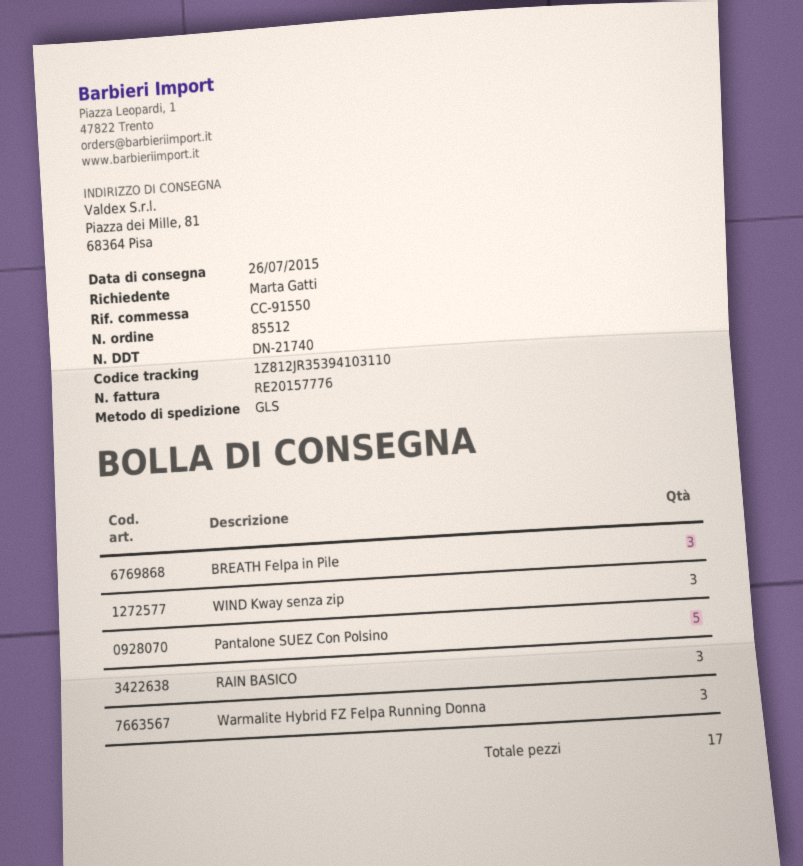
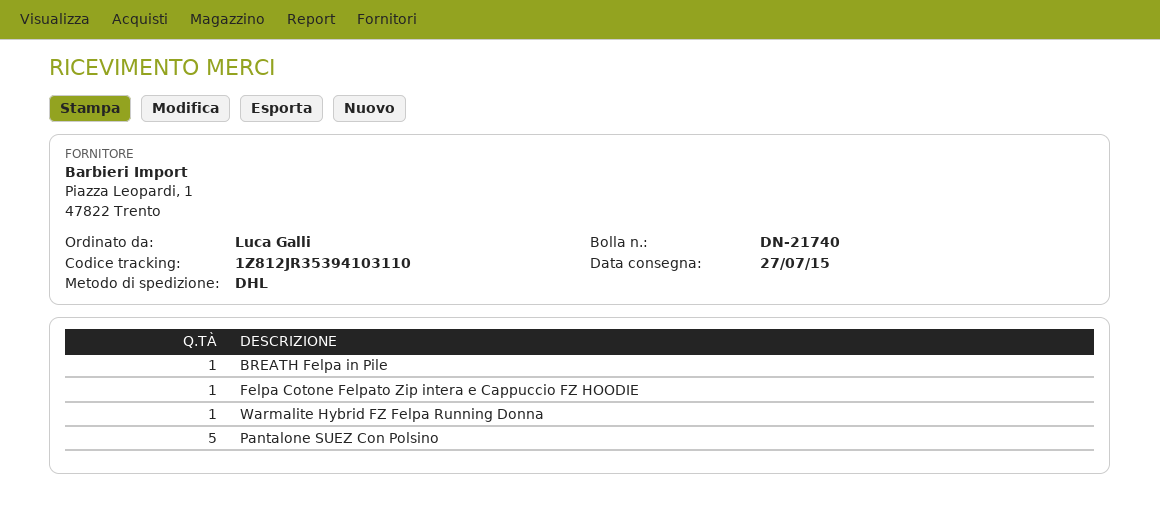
delivery date: 2015-07-26 -> 2015-07-27
ordered by: Marta Gatti -> Luca Galli
shipping method: GLS -> DHL
BREATH Felpa in Pile: 3 -> 1
WIND Kway senza zip: 3 -> none
RAIN BASICO: 3 -> none
Warmalite Hybrid FZ Felpa Running Donna: 3 -> 1
Felpa Cotone Felpato Zip intera e Cappuccio FZ HOODIE: none -> 1

